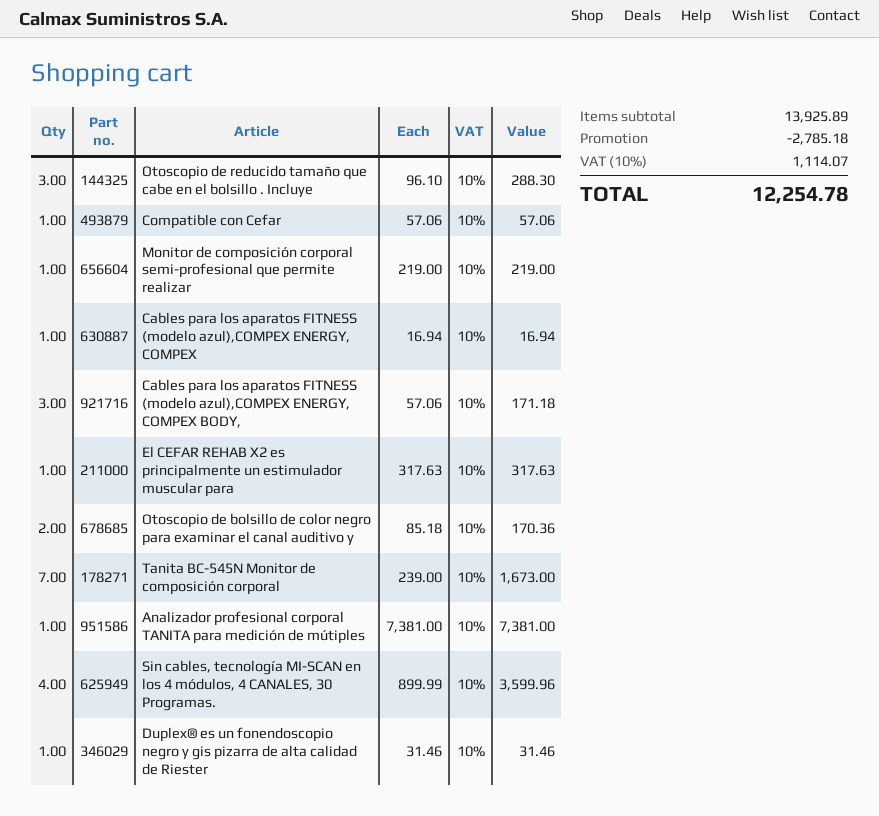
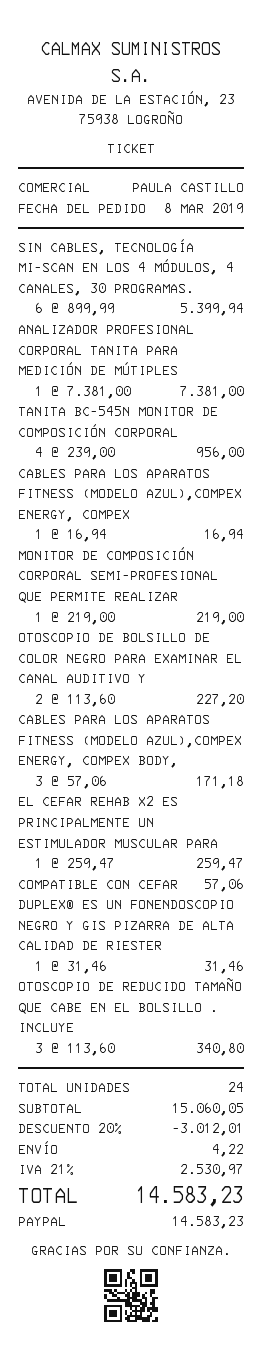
Otoscopio de reducido tamaño que cabe en el bolsillo . Incluye: 3 x 96.10 = 288.30 -> 3 x 113.60 = 340.80
El CEFAR REHAB X2 es principalmente un estimulador muscular para: 1 x 317.63 = 317.63 -> 1 x 259.47 = 259.47
Otoscopio de bolsillo de color negro para examinar el canal auditivo y: 2 x 85.18 = 170.36 -> 2 x 113.60 = 227.20
Tanita BC-545N Monitor de composición corporal: 7 x 239.00 = 1673.00 -> 4 x 239.00 = 956.00
Sin cables, tecnología MI-SCAN en los 4 módulos, 4 CANALES, 30 Programas.: 4 x 899.99 = 3599.96 -> 6 x 899.99 = 5399.94
subtotal: 13925.89 -> 15060.05
discount: 2785.18 -> 3012.01
shipping: none -> 4.22
tax: 10% = 1114.07 -> 21% = 2530.97
total: 12254.78 -> 14583.23

